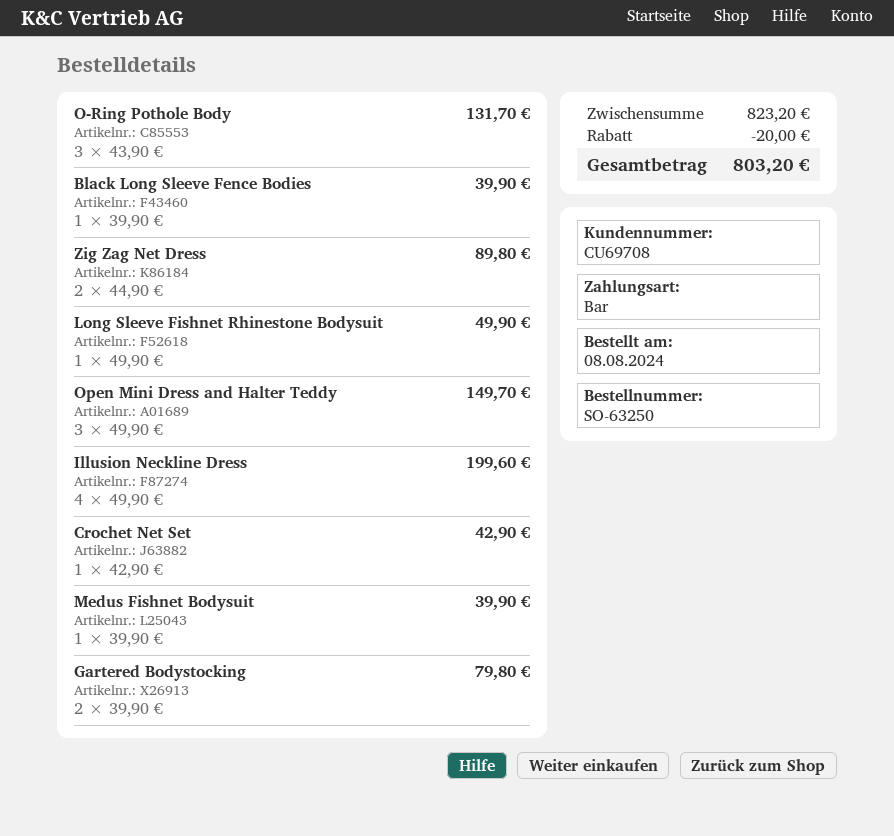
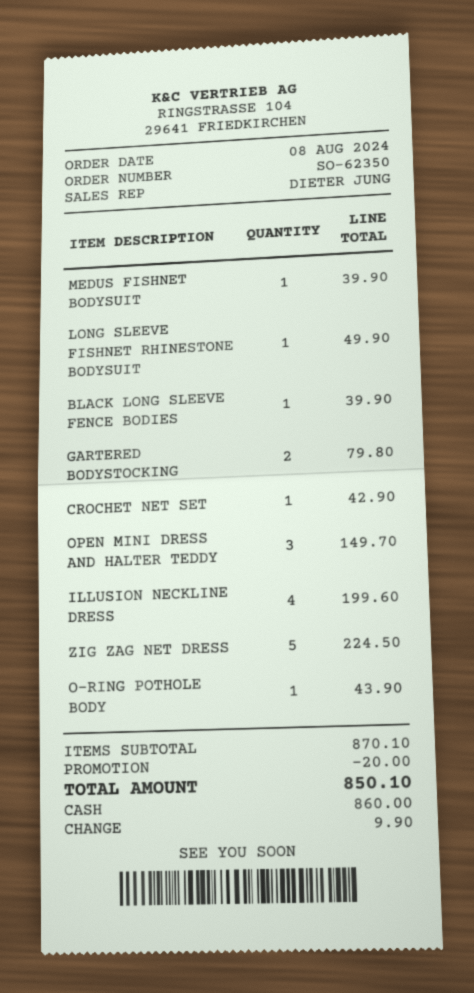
order number: SO-63250 -> SO-62350
O-Ring Pothole Body: 3 for 131.70 -> 1 for 43.90
Zig Zag Net Dress: 2 for 89.80 -> 5 for 224.50
subtotal: 823.20 -> 870.10
total: 803.20 -> 850.10

